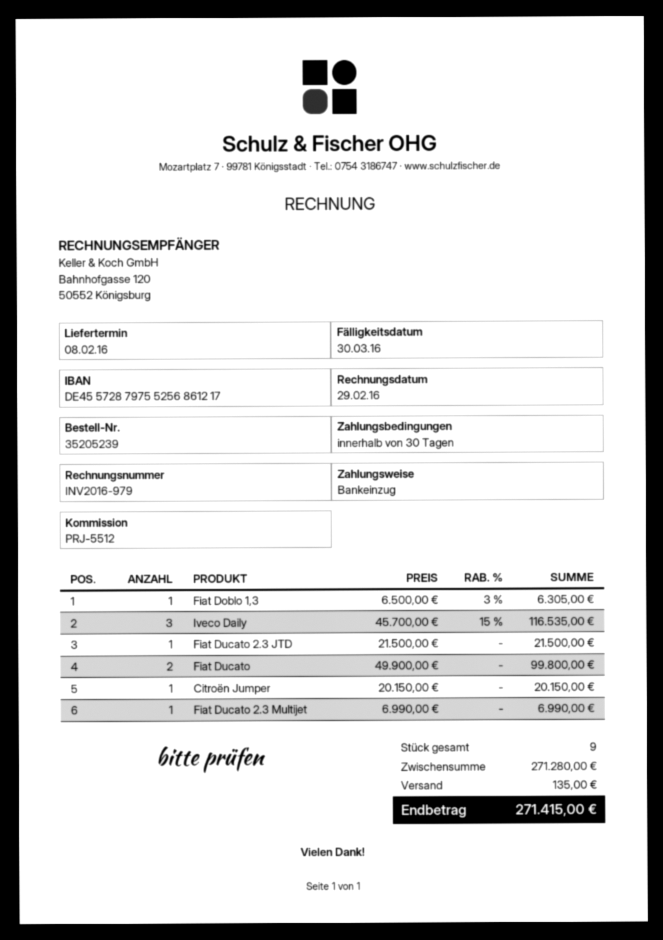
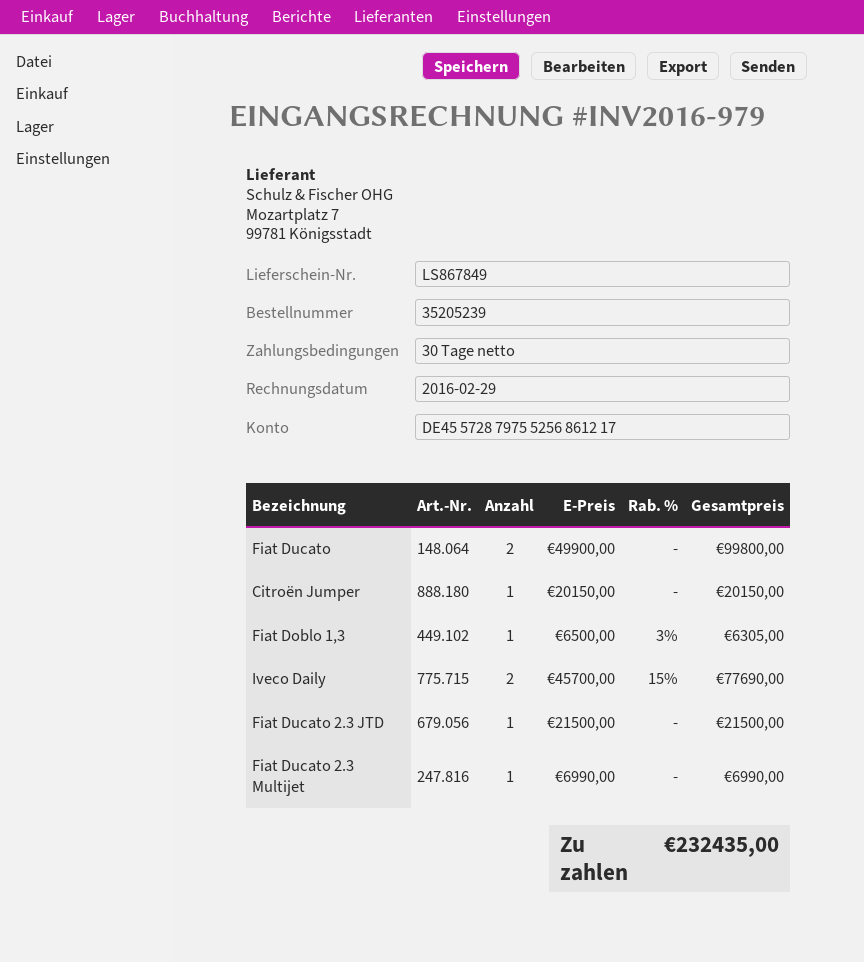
Iveco Daily: 3 x 45700.00 - 15% = 116535.00 -> 2 x 45700.00 - 15% = 77690.00
shipping: 135.00 -> none
total: 271415.00 -> 232435.00

